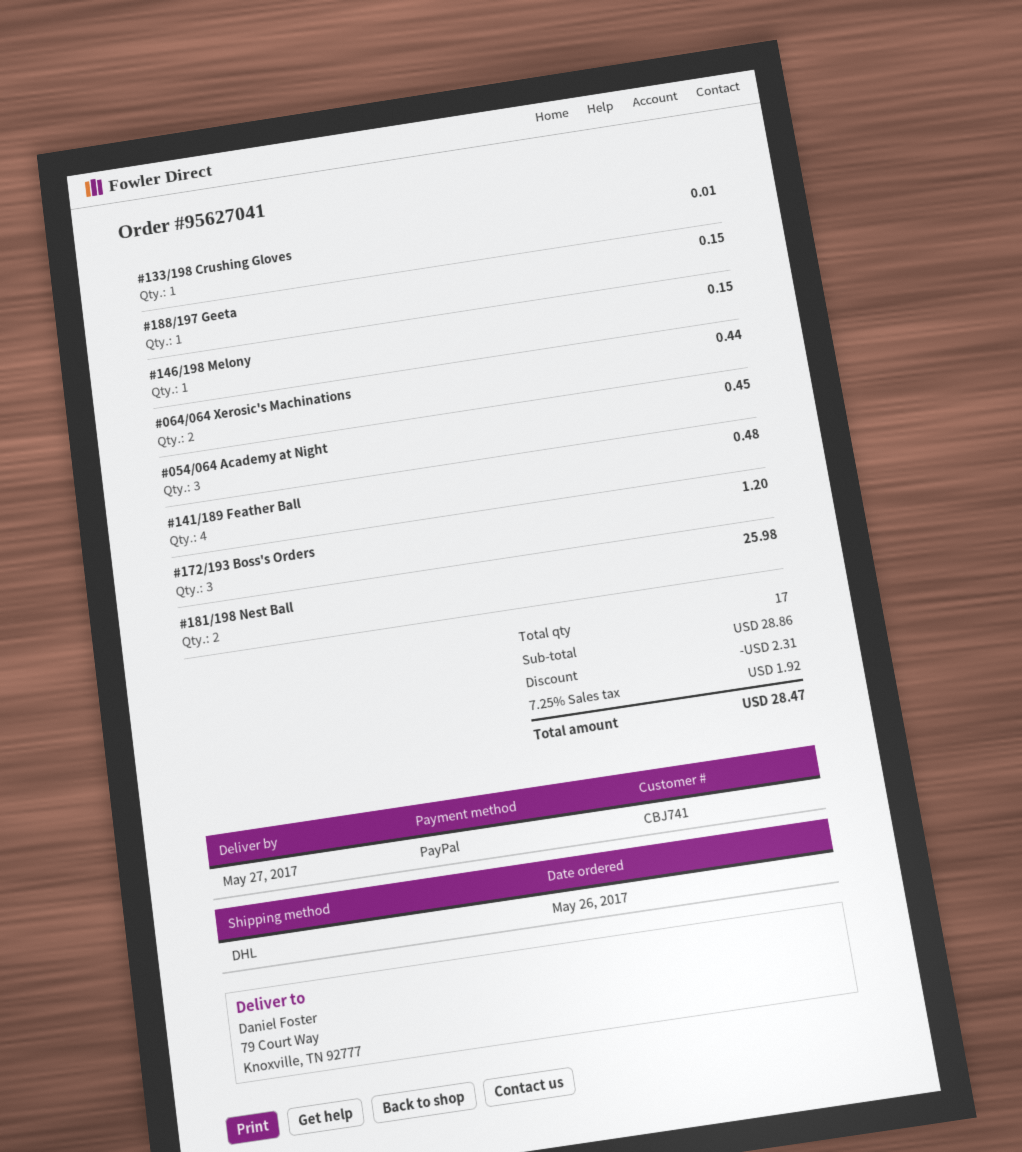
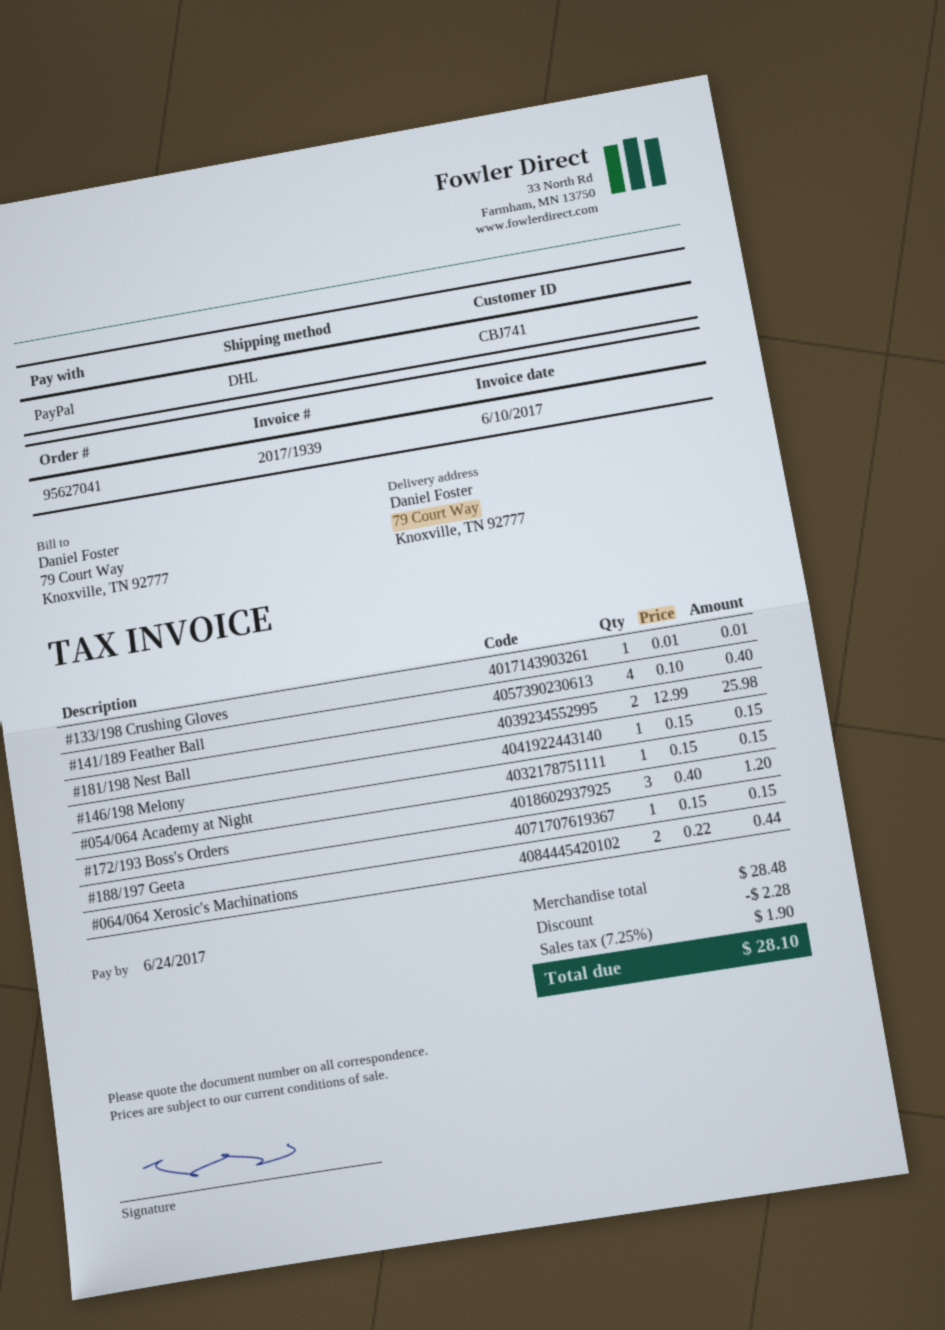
#054/064 Academy at Night: 3 for 0.45 -> 1 for 0.15
#141/189 Feather Ball: 4 for 0.48 -> 4 for 0.40
subtotal: 28.86 -> 28.48
discount: 2.31 -> 2.28
tax: 7.25% = 1.92 -> 7.25% = 1.90
total: 28.47 -> 28.10

